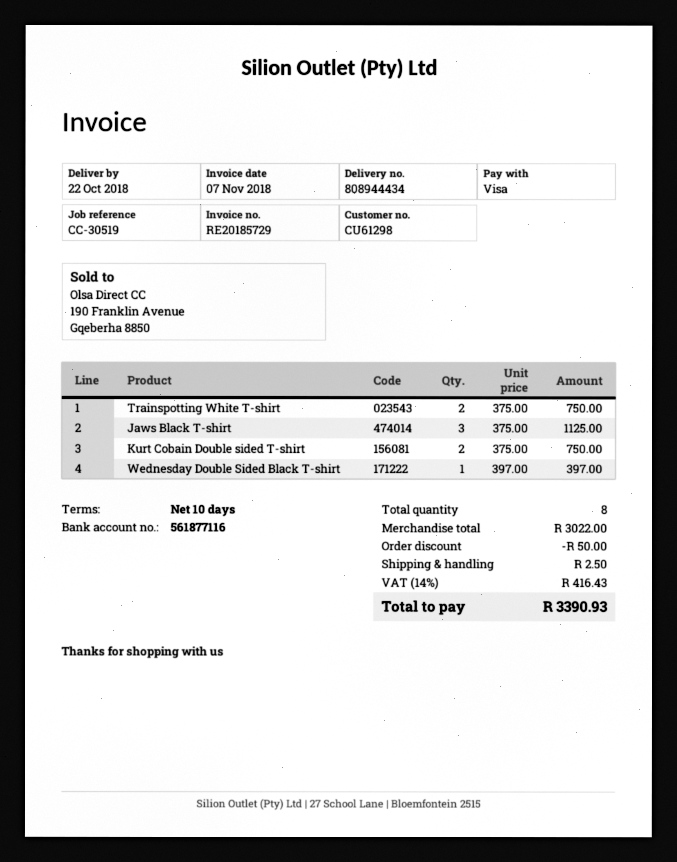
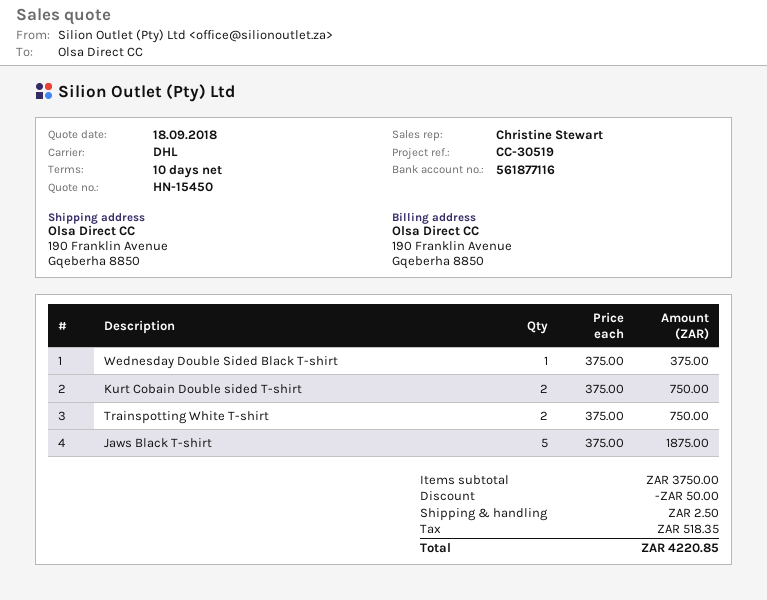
Jaws Black T-shirt: 3 x 375.00 = 1125.00 -> 5 x 375.00 = 1875.00
Wednesday Double Sided Black T-shirt: 1 x 397.00 = 397.00 -> 1 x 375.00 = 375.00
subtotal: 3022.00 -> 3750.00
tax: 416.43 -> 518.35
total: 3390.93 -> 4220.85

